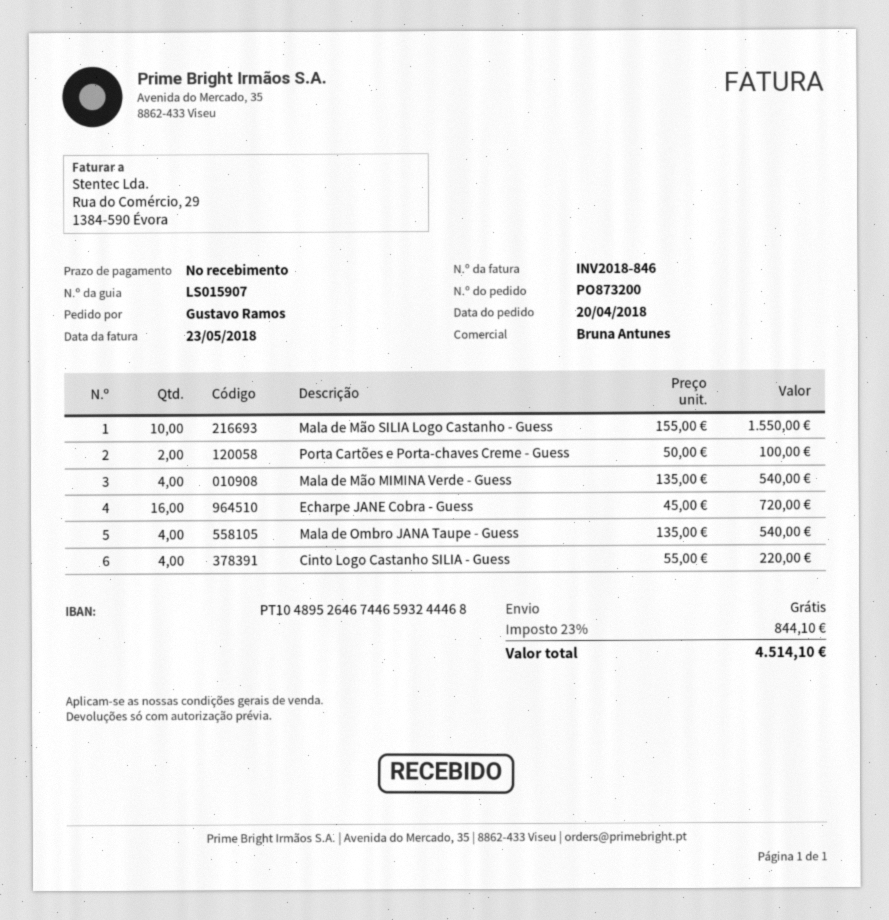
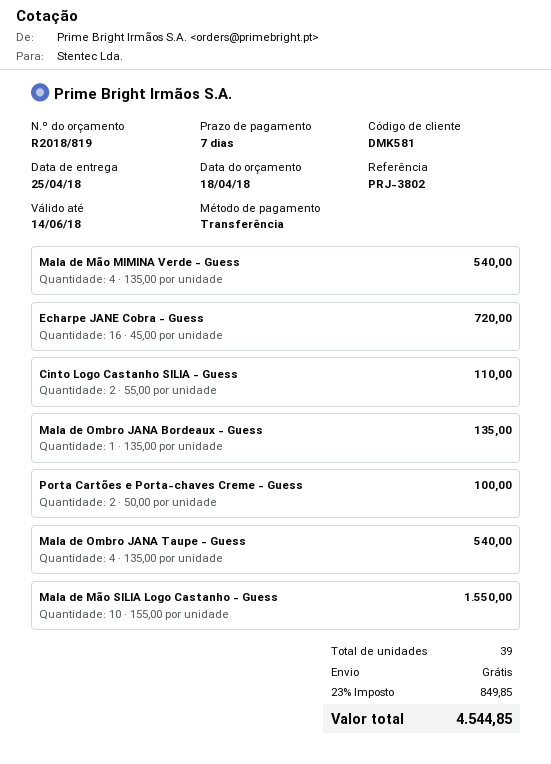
payment terms: on receipt -> 7 days
Cinto Logo Castanho SILIA - Guess: 4 x 55.00 = 220.00 -> 2 x 55.00 = 110.00
Mala de Ombro JANA Bordeaux - Guess: none -> 1 x 135.00 = 135.00
tax: 23% = 844.10 -> 23% = 849.85
total: 4514.10 -> 4544.85

